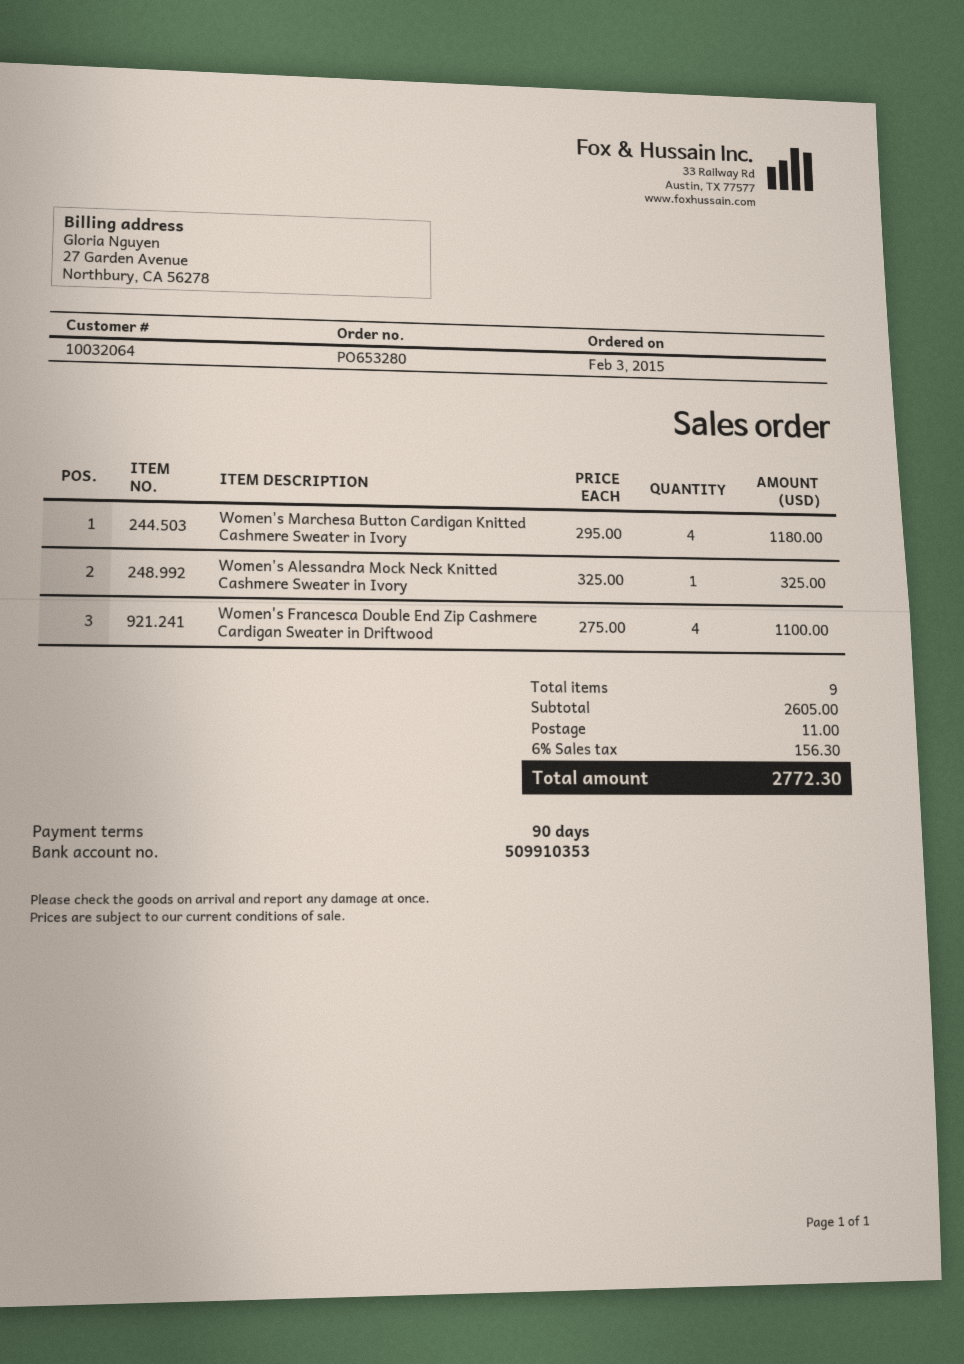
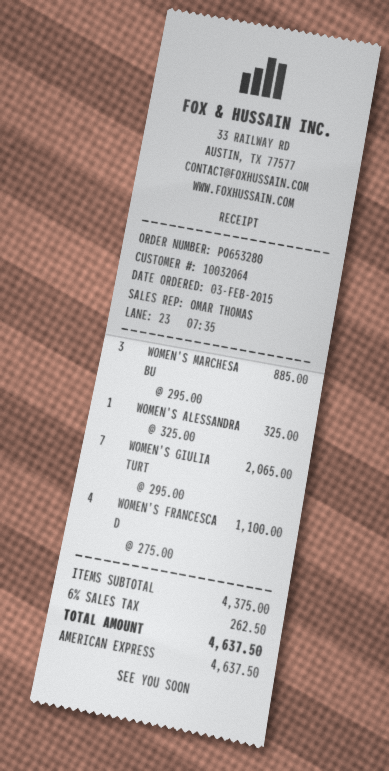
Women's Marchesa Button Cardigan Knitted Cashmere Sweater in Ivory: 4 x 295.00 = 1180.00 -> 3 x 295.00 = 885.00
WOMEN'S GIULIA TURT: none -> 7 x 295.00 = 2065.00
subtotal: 2605.00 -> 4375.00
shipping: 11.00 -> none
tax: 6% = 156.30 -> 6% = 262.50
total: 2772.30 -> 4637.50

